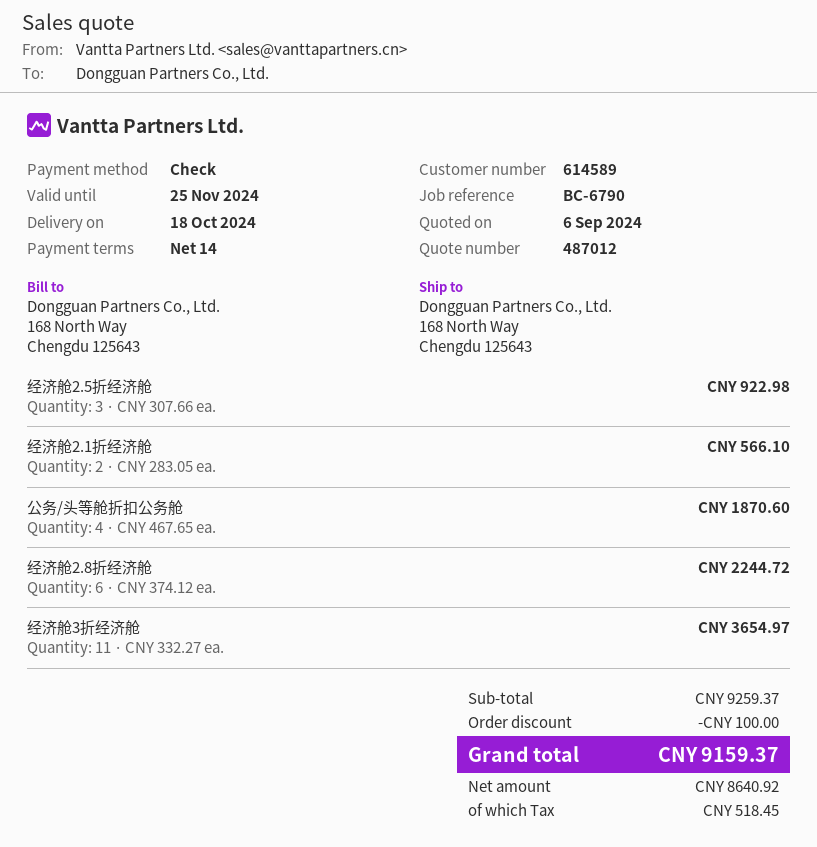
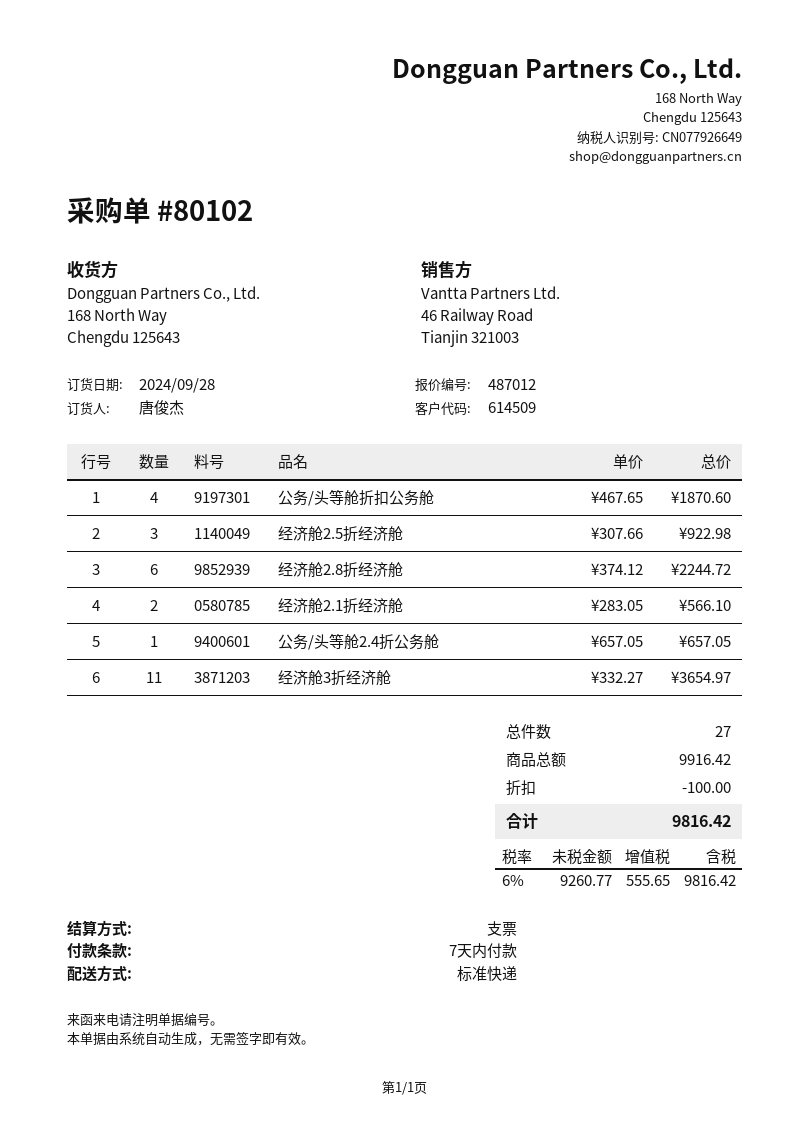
payment terms: 14 days -> 7 days
customer number: 614589 -> 614509
公务/头等舱2.4折公务舱: none -> 1 x 657.05 = 657.05
subtotal: 9259.37 -> 9916.42
net: 8640.92 -> 9260.77
tax: 518.45 -> 555.65
total: 9159.37 -> 9816.42

